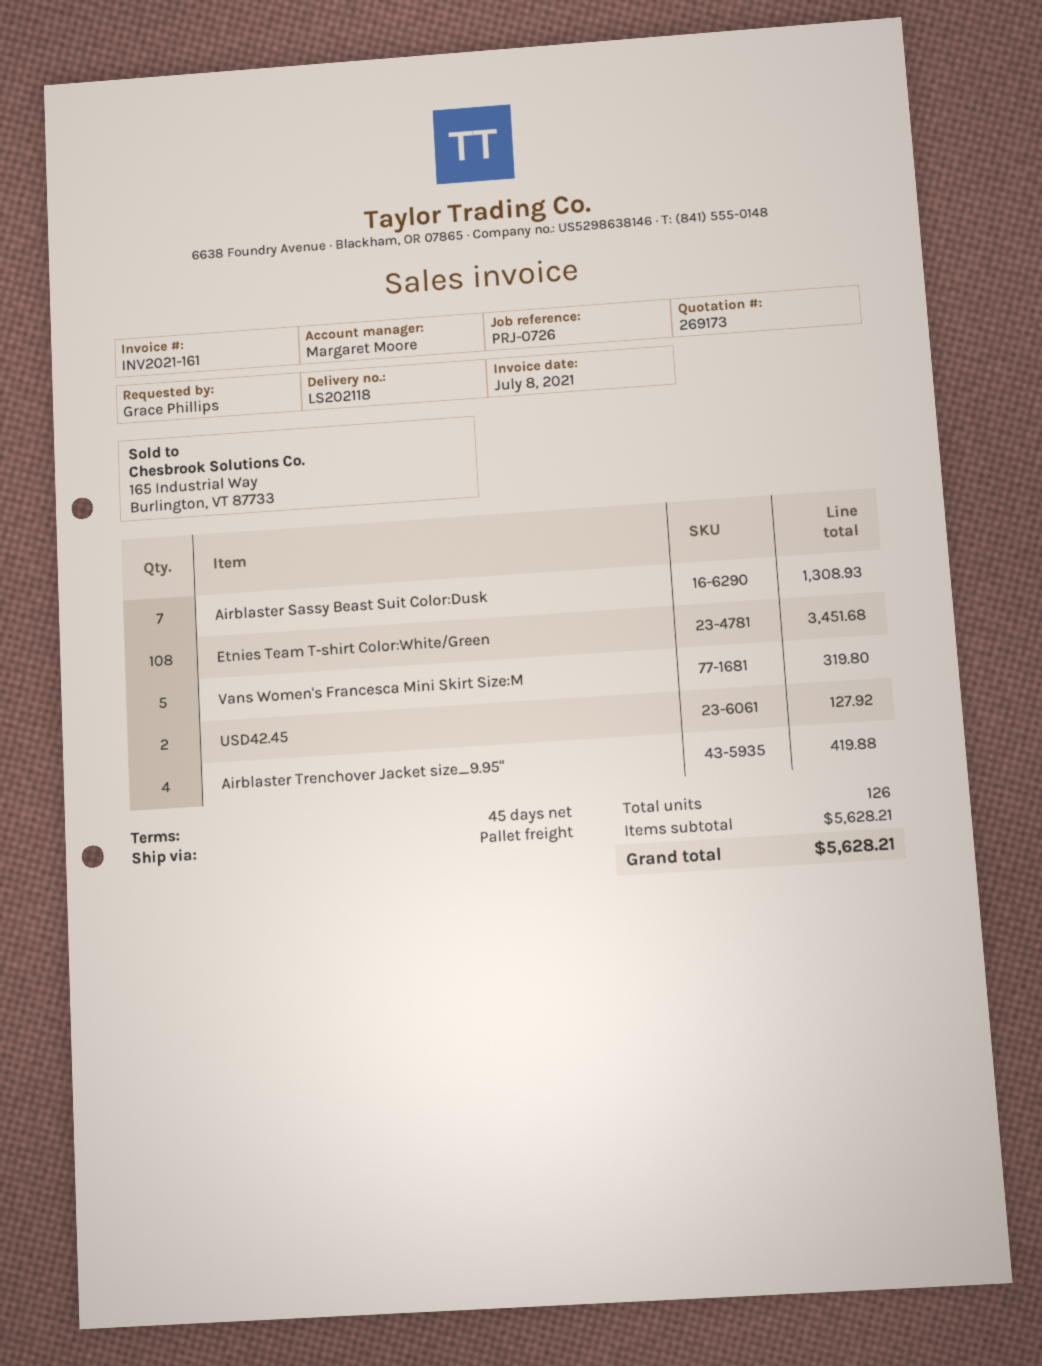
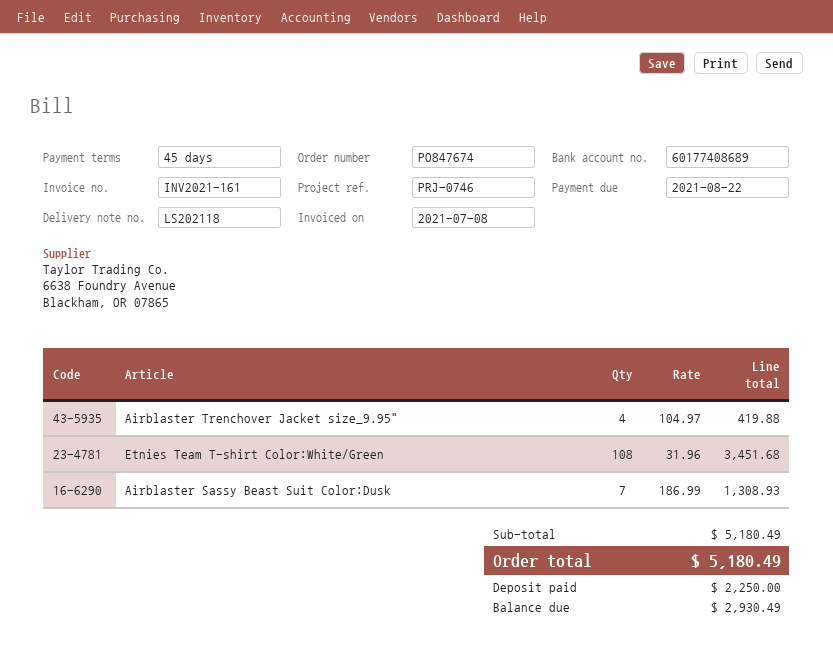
reference: PRJ-0726 -> PRJ-0746
Vans Women's Francesca Mini Skirt Size:M: 5 for 319.80 -> none
USD42.45: 2 for 127.92 -> none
subtotal: 5628.21 -> 5180.49
total: 5628.21 -> 5180.49

